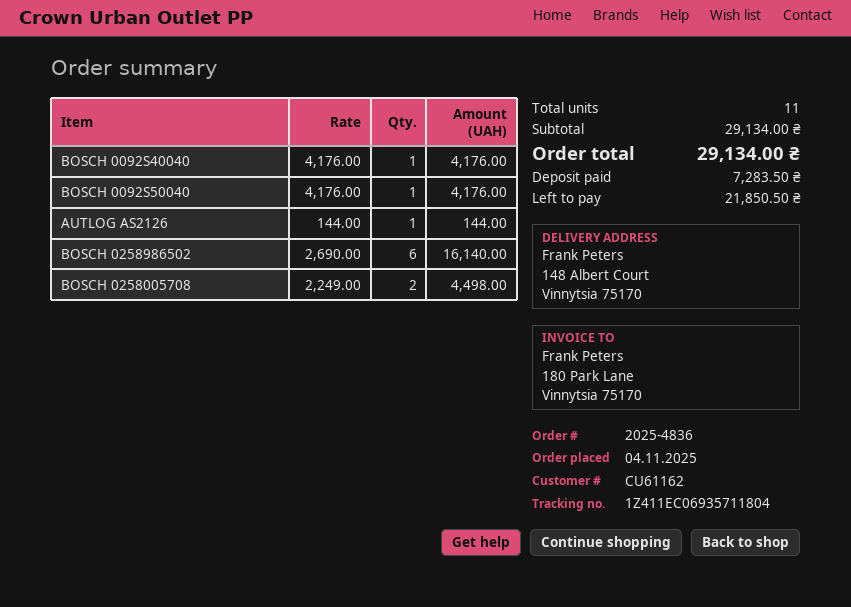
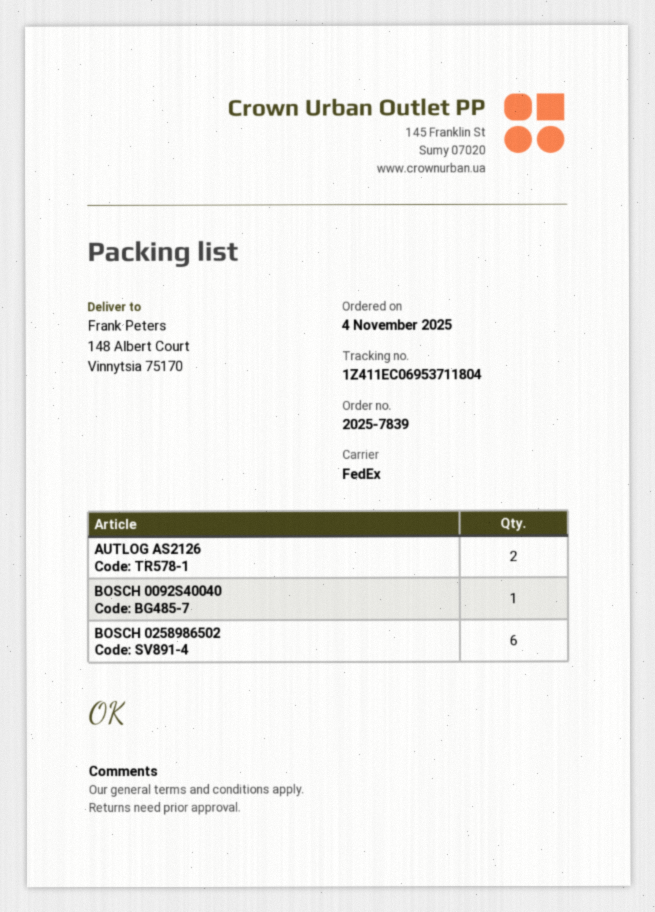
order number: 2025-4836 -> 2025-7839
tracking number: 1Z411EC06935711804 -> 1Z411EC06953711804
BOSCH 0092S50040: 1 -> none
AUTLOG AS2126: 1 -> 2
BOSCH 0258005708: 2 -> none

